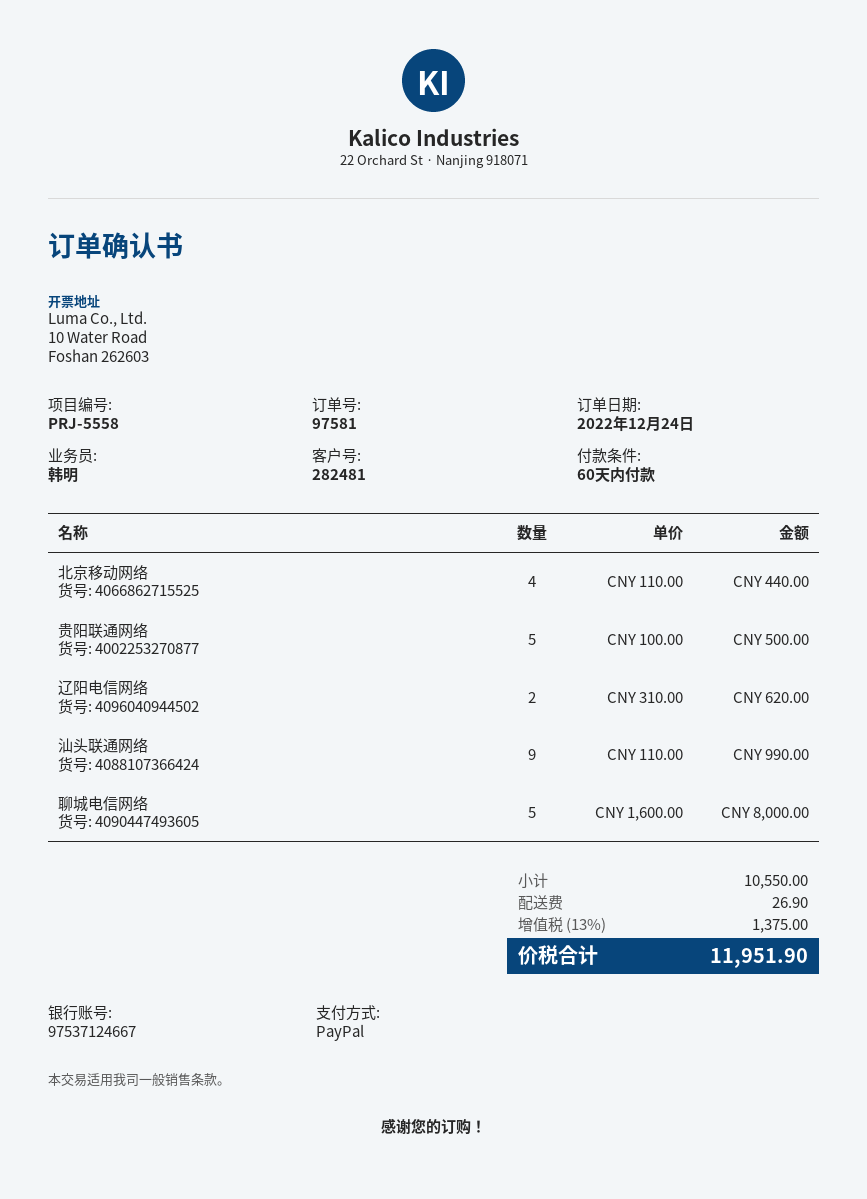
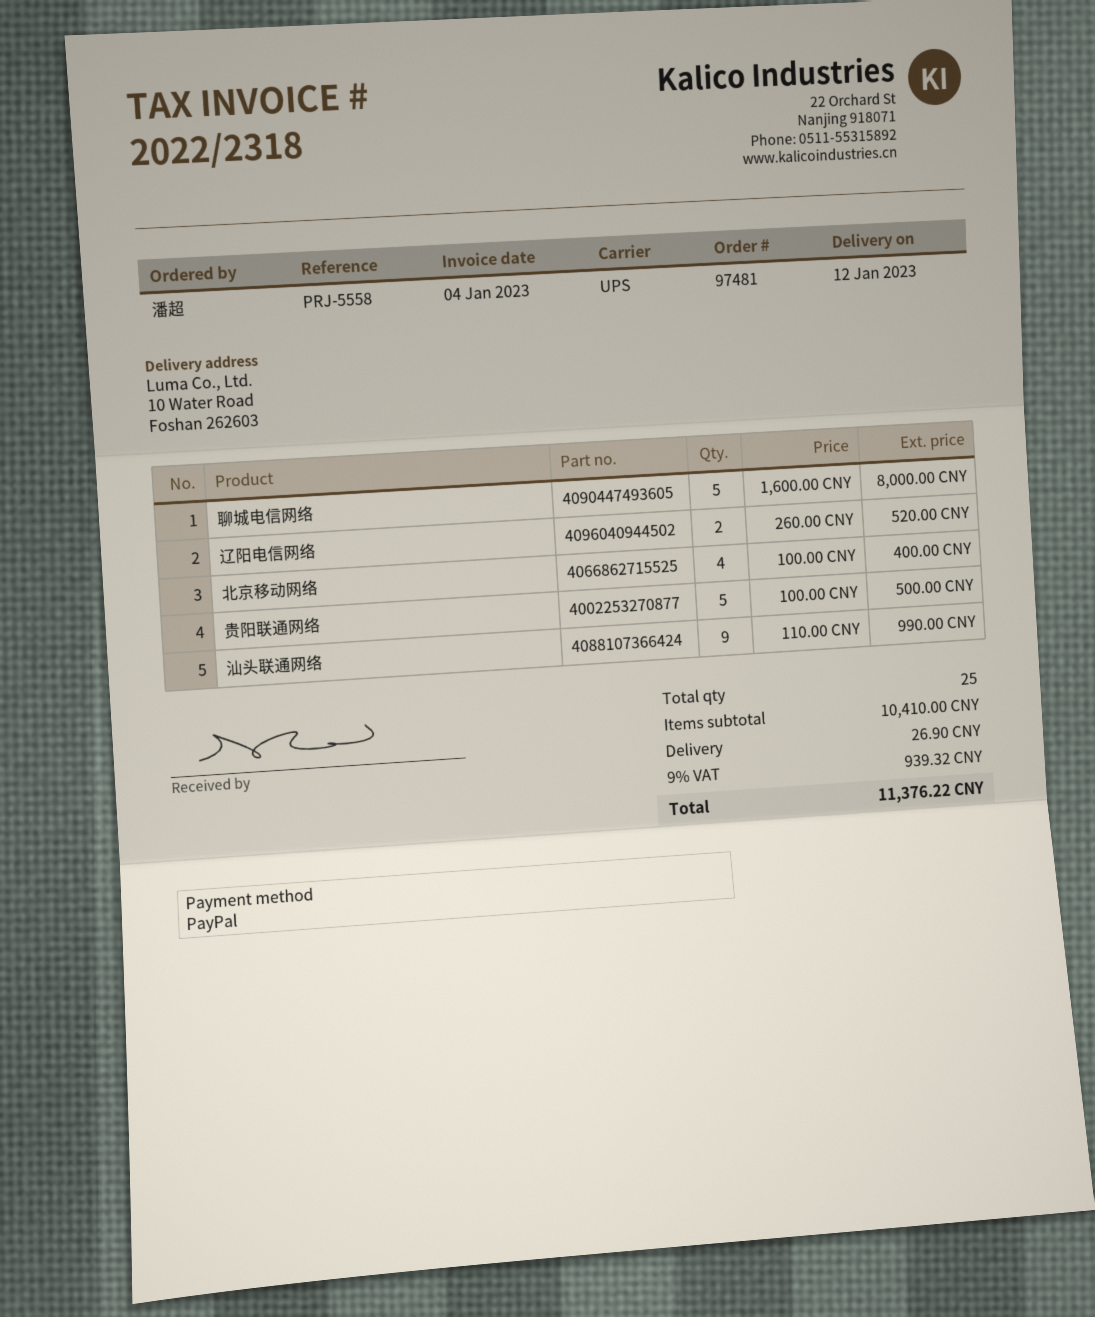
order number: 97581 -> 97481
北京移动网络: 4 x 110.00 = 440.00 -> 4 x 100.00 = 400.00
辽阳电信网络: 2 x 310.00 = 620.00 -> 2 x 260.00 = 520.00
subtotal: 10550.00 -> 10410.00
tax: 13% = 1375.00 -> 9% = 939.32
total: 11951.90 -> 11376.22

